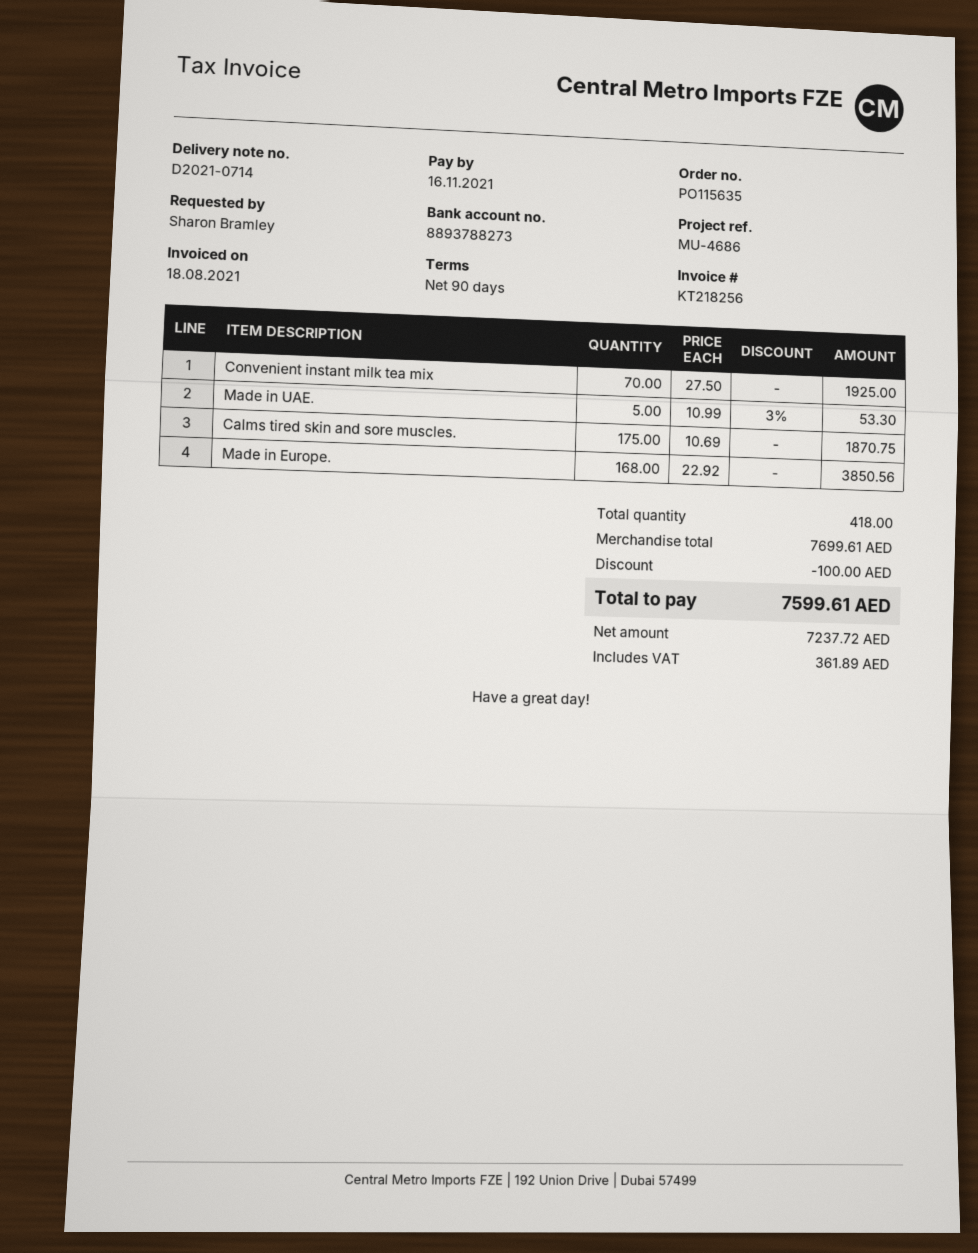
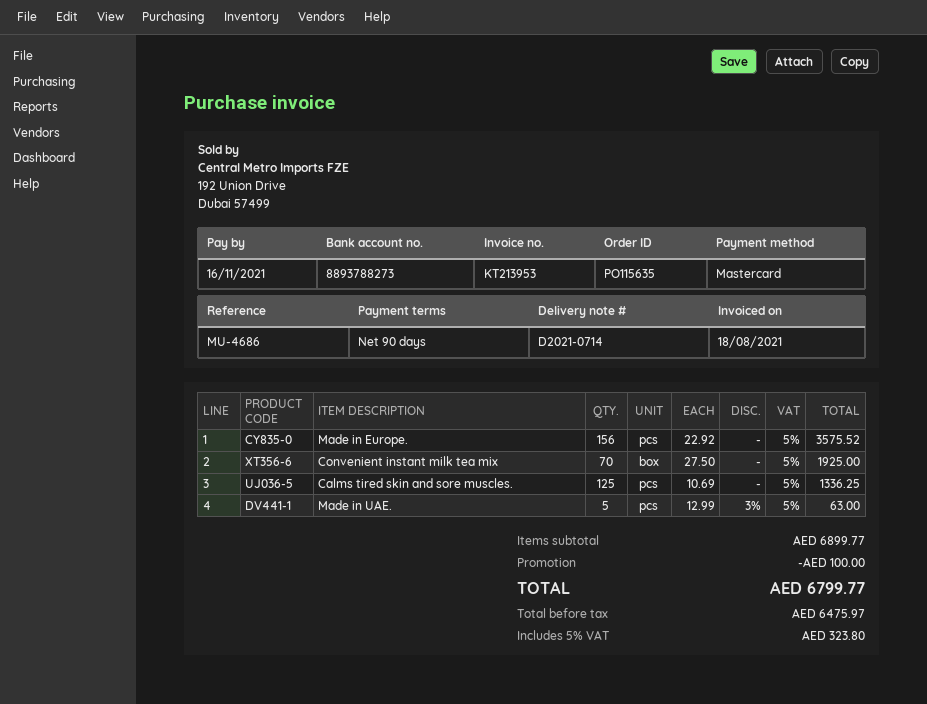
invoice number: KT218256 -> KT213953
Made in UAE.: 5 x 10.99 - 3% = 53.30 -> 5 x 12.99 - 3% = 63.00
Calms tired skin and sore muscles.: 175 x 10.69 = 1870.75 -> 125 x 10.69 = 1336.25
Made in Europe.: 168 x 22.92 = 3850.56 -> 156 x 22.92 = 3575.52
subtotal: 7699.61 -> 6899.77
net: 7237.72 -> 6475.97
tax: 361.89 -> 323.80
total: 7599.61 -> 6799.77

